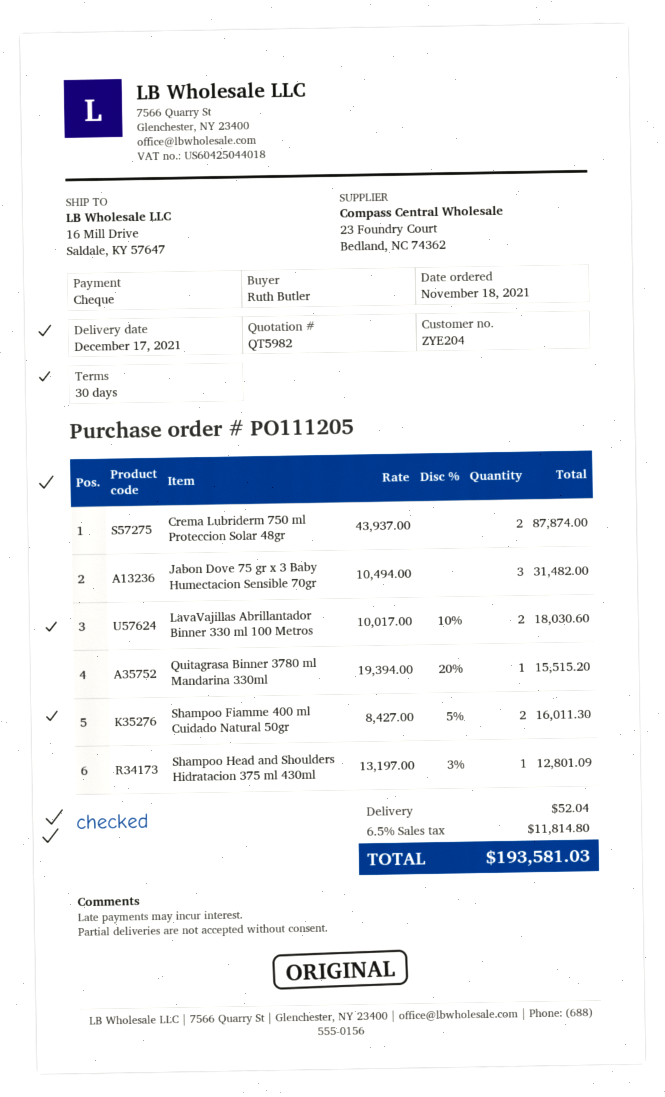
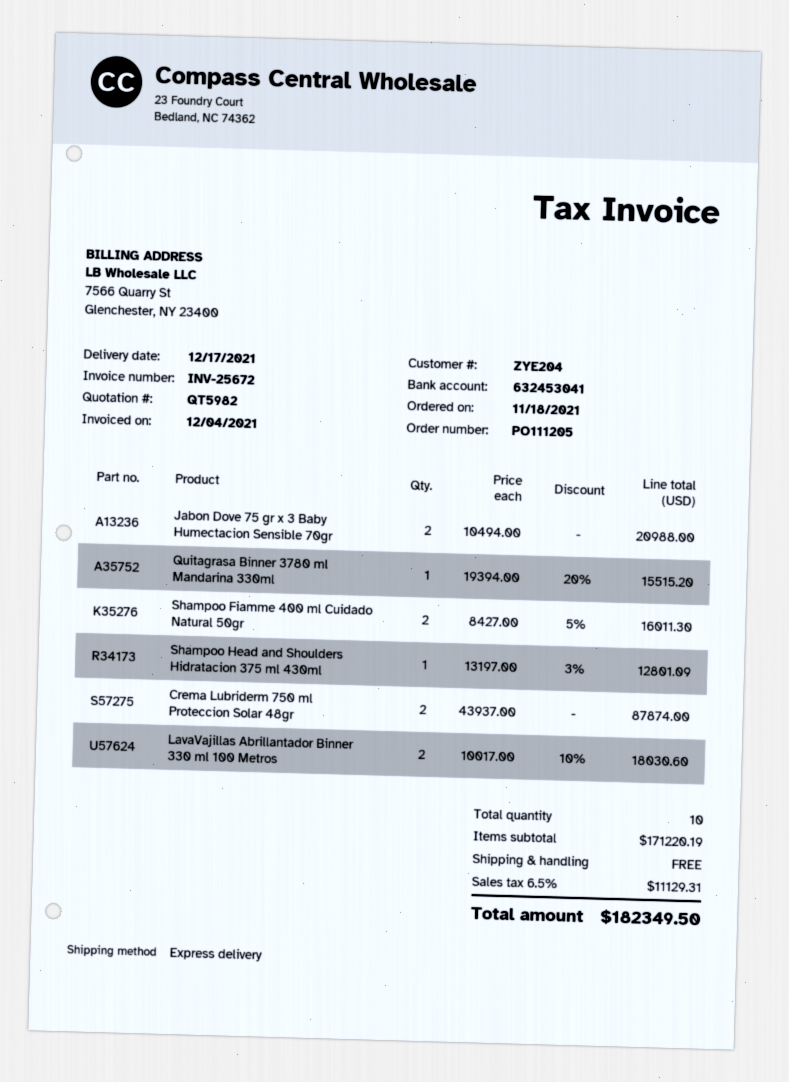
Jabon Dove 75 gr x 3 Baby Humectacion Sensible 70gr: 3 x 10494.00 = 31482.00 -> 2 x 10494.00 = 20988.00
shipping: 52.04 -> 0.00
tax: 6.5% = 11814.80 -> 6.5% = 11129.31
total: 193581.03 -> 182349.50

